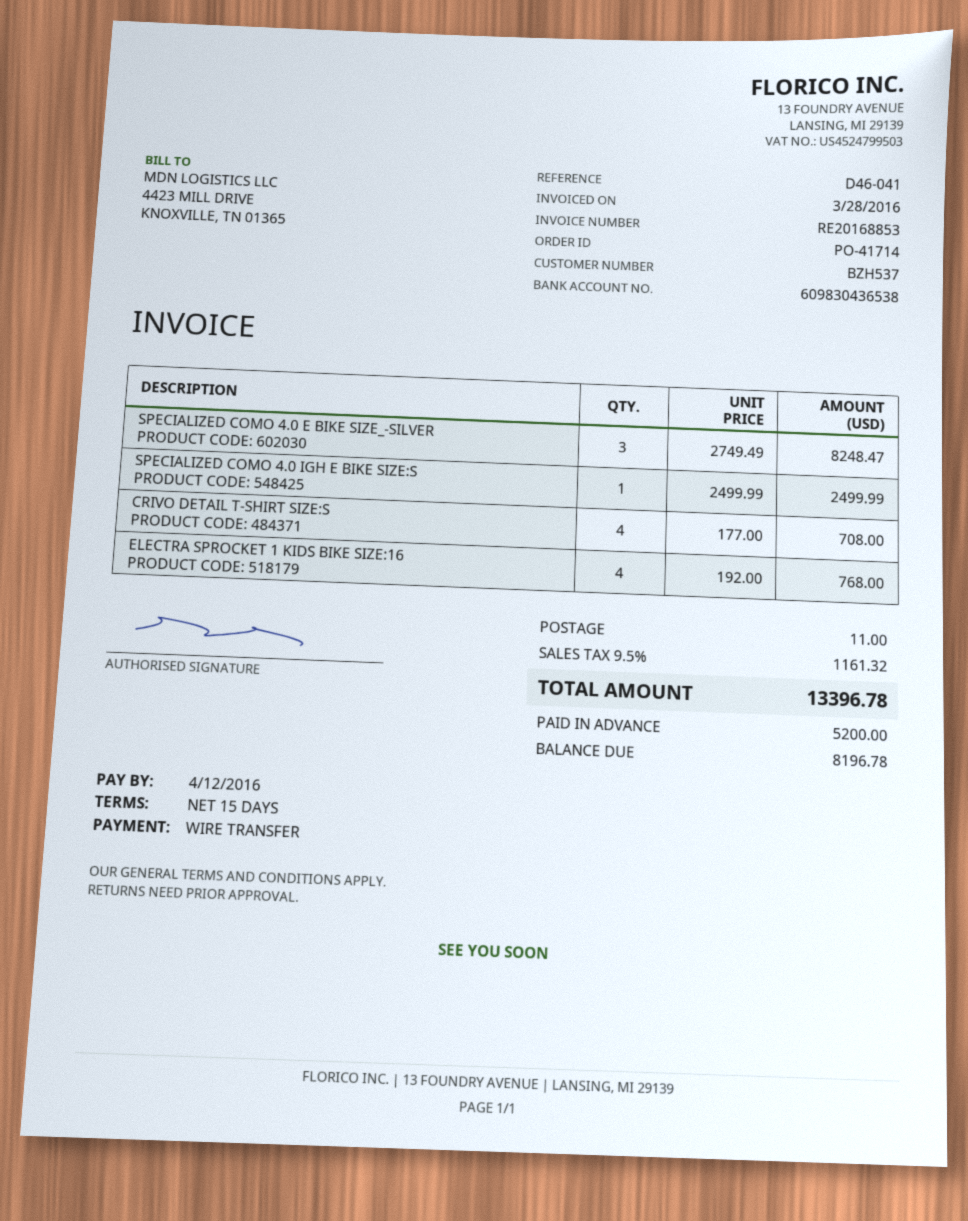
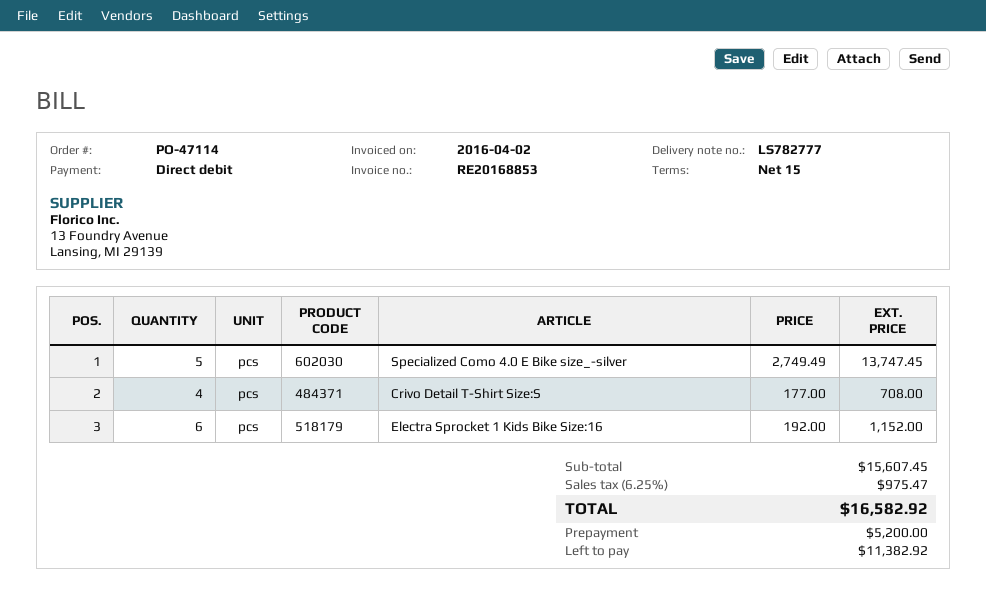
order number: PO-41714 -> PO-47114
invoice date: 2016-03-28 -> 2016-04-02
payment method: bank transfer -> direct debit
SPECIALIZED COMO 4.0 E BIKE SIZE_-SILVER: 3 x 2749.49 = 8248.47 -> 5 x 2749.49 = 13747.45
SPECIALIZED COMO 4.0 IGH E BIKE SIZE:S: 1 x 2499.99 = 2499.99 -> none
ELECTRA SPROCKET 1 KIDS BIKE SIZE:16: 4 x 192.00 = 768.00 -> 6 x 192.00 = 1152.00
shipping: 11.00 -> none
tax: 9.5% = 1161.32 -> 6.25% = 975.47
total: 13396.78 -> 16582.92
balance: 8196.78 -> 11382.92

